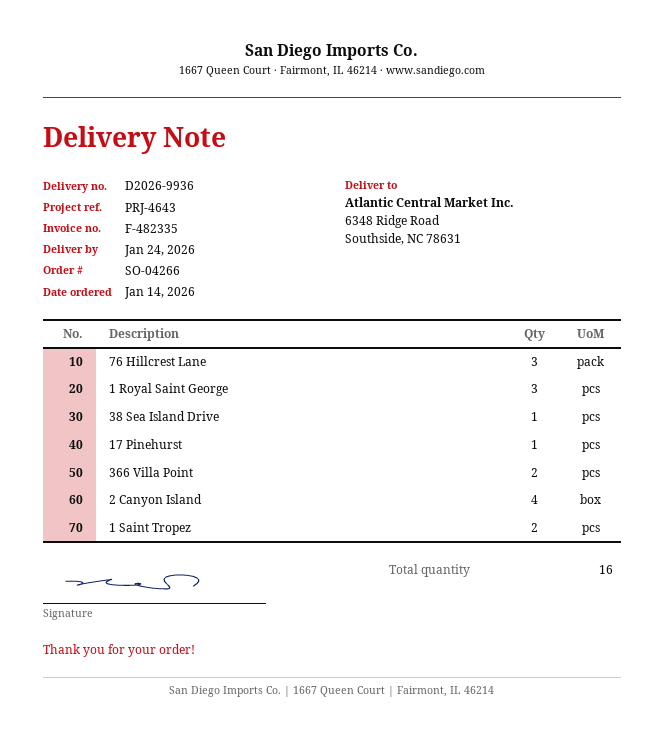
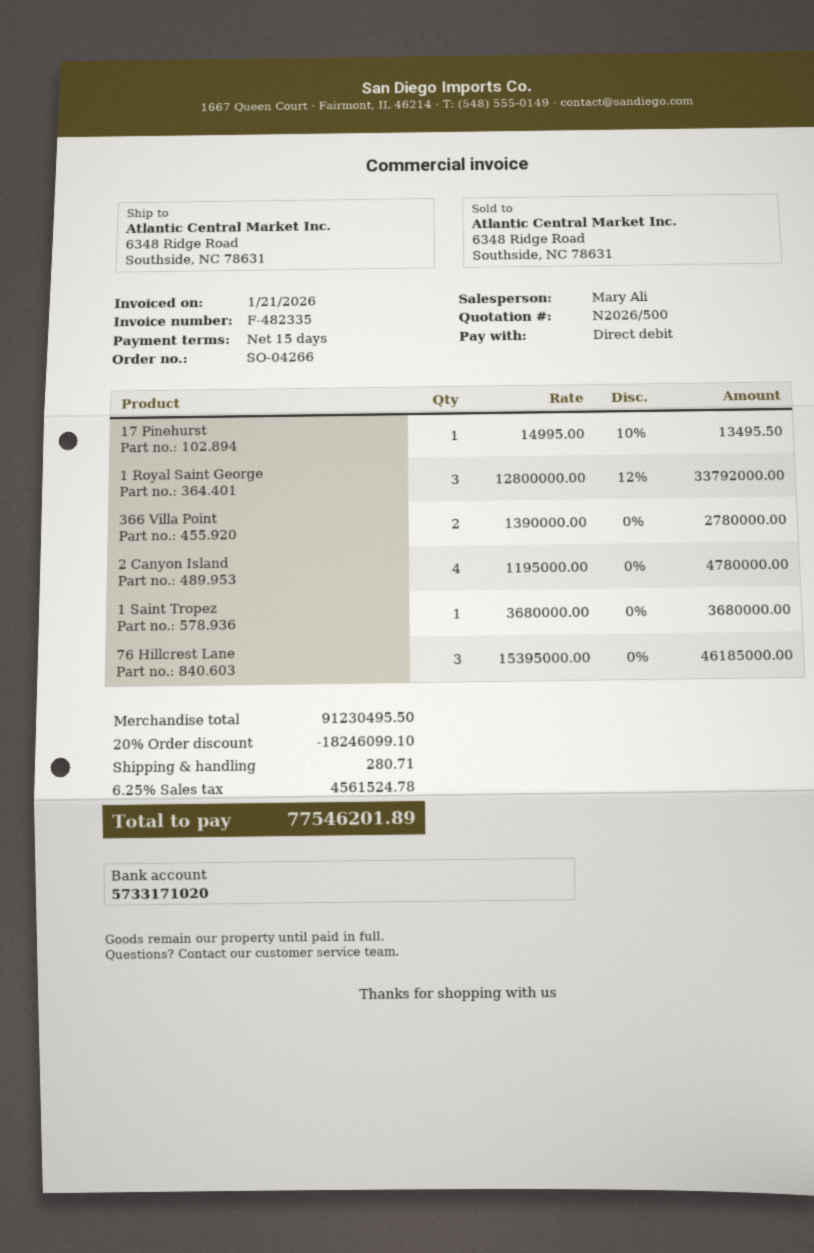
38 Sea Island Drive: 1 -> none
1 Saint Tropez: 2 -> 1

